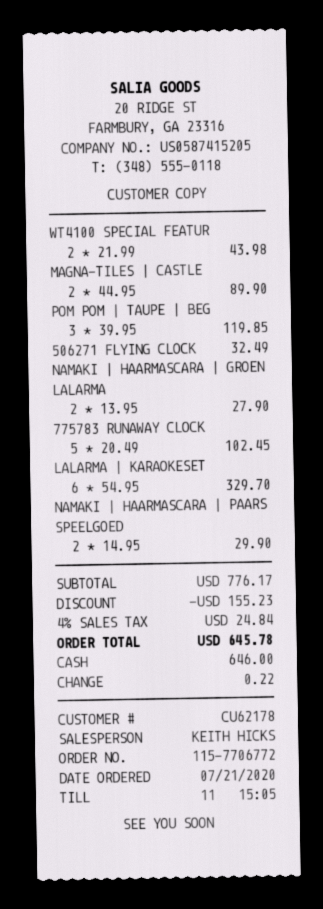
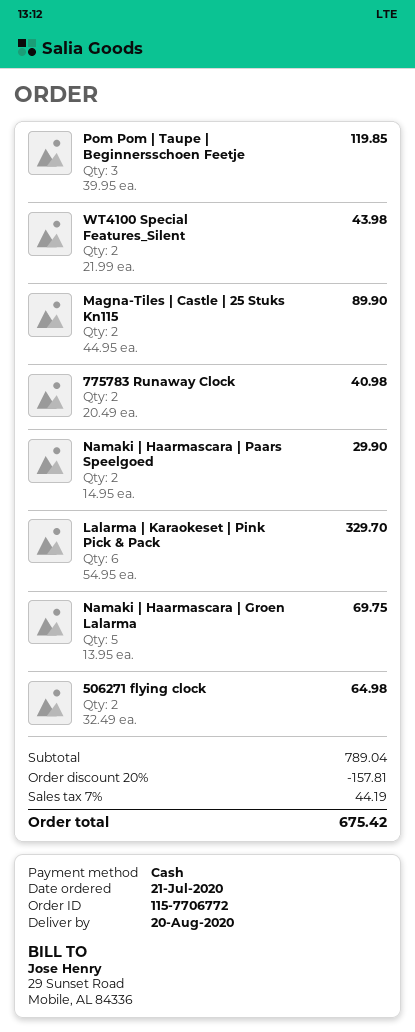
506271 FLYING CLOCK: 1 x 32.49 = 32.49 -> 2 x 32.49 = 64.98
NAMAKI | HAARMASCARA | GROEN LALARMA: 2 x 13.95 = 27.90 -> 5 x 13.95 = 69.75
775783 RUNAWAY CLOCK: 5 x 20.49 = 102.45 -> 2 x 20.49 = 40.98
subtotal: 776.17 -> 789.04
discount: 155.23 -> 157.81
tax: 4% = 24.84 -> 7% = 44.19
total: 645.78 -> 675.42

